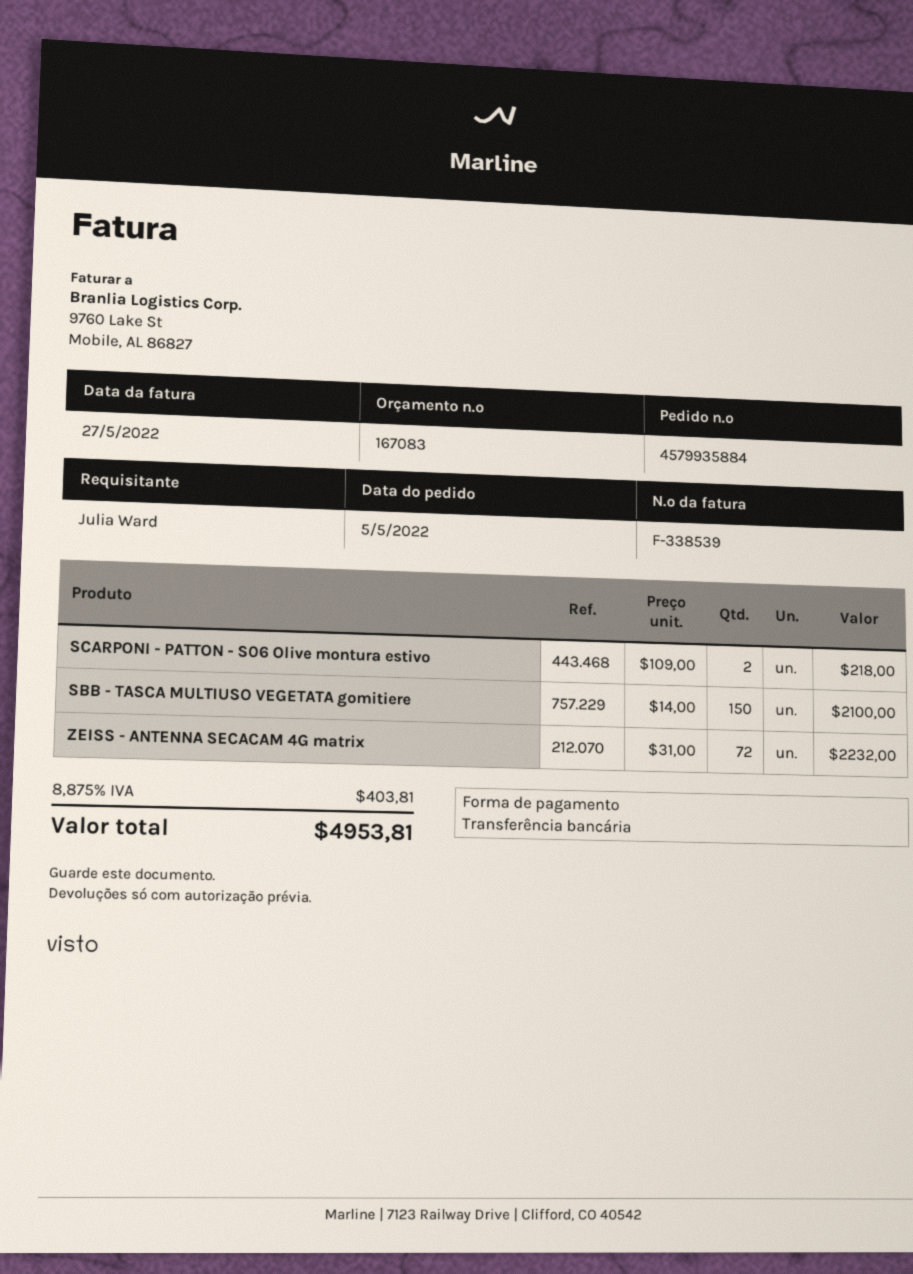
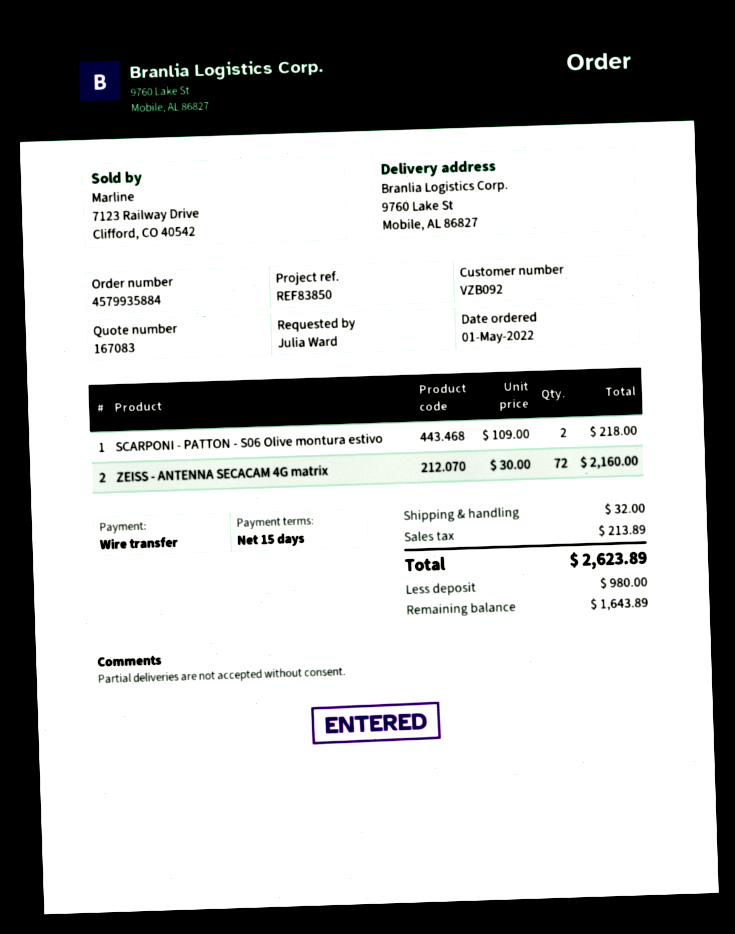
order date: 2022-05-05 -> 2022-05-01
SBB - TASCA MULTIUSO VEGETATA gomitiere: 150 x 14.00 = 2100.00 -> none
ZEISS - ANTENNA SECACAM 4G matrix: 72 x 31.00 = 2232.00 -> 72 x 30.00 = 2160.00
shipping: none -> 32.00
tax: 403.81 -> 213.89
total: 4953.81 -> 2623.89

